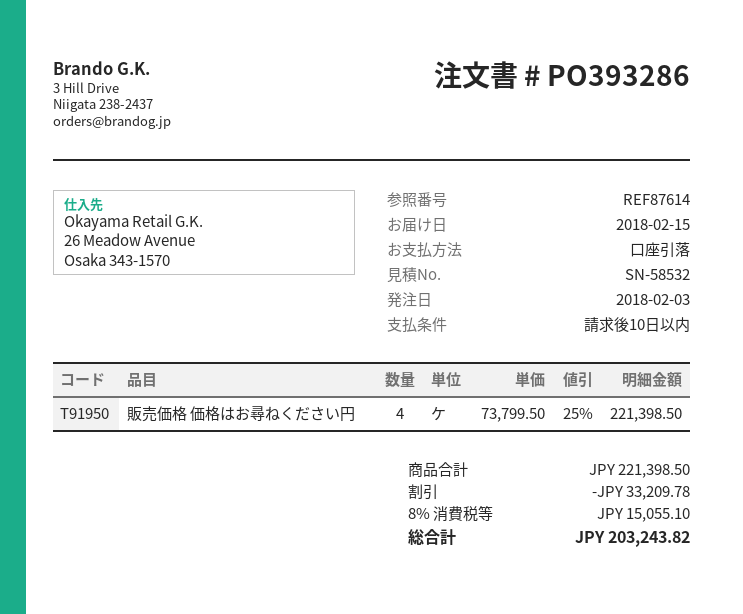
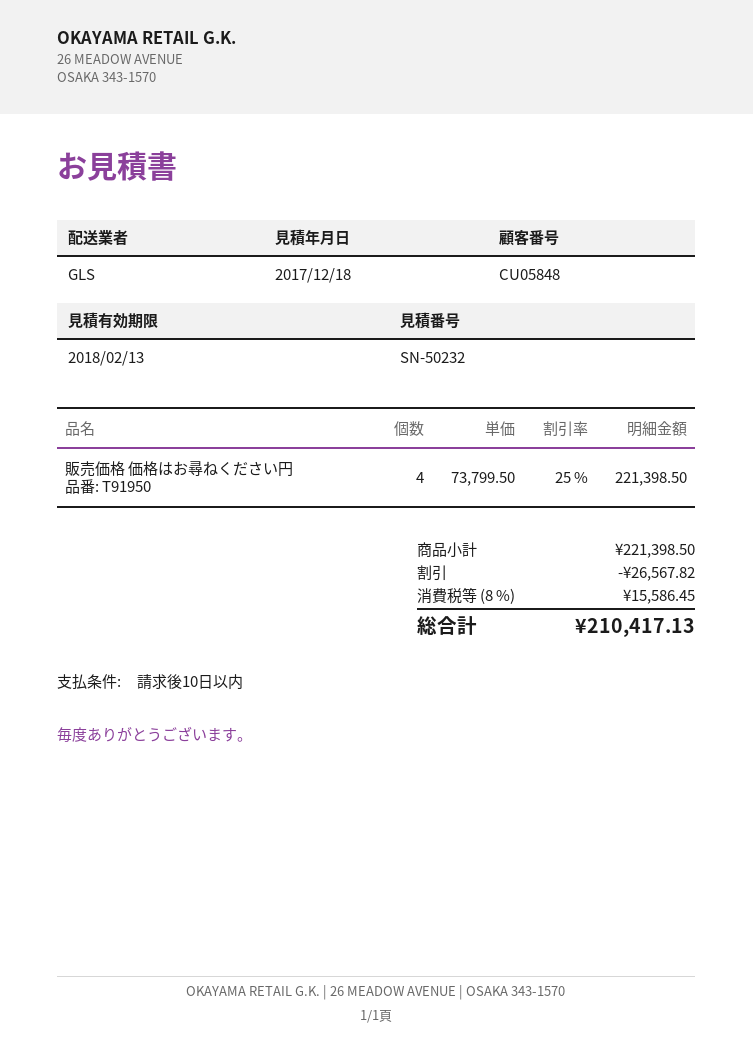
quote number: SN-58532 -> SN-50232
discount: 33209.78 -> 26567.82
tax: 8% = 15055.10 -> 8% = 15586.45
total: 203243.82 -> 210417.13

